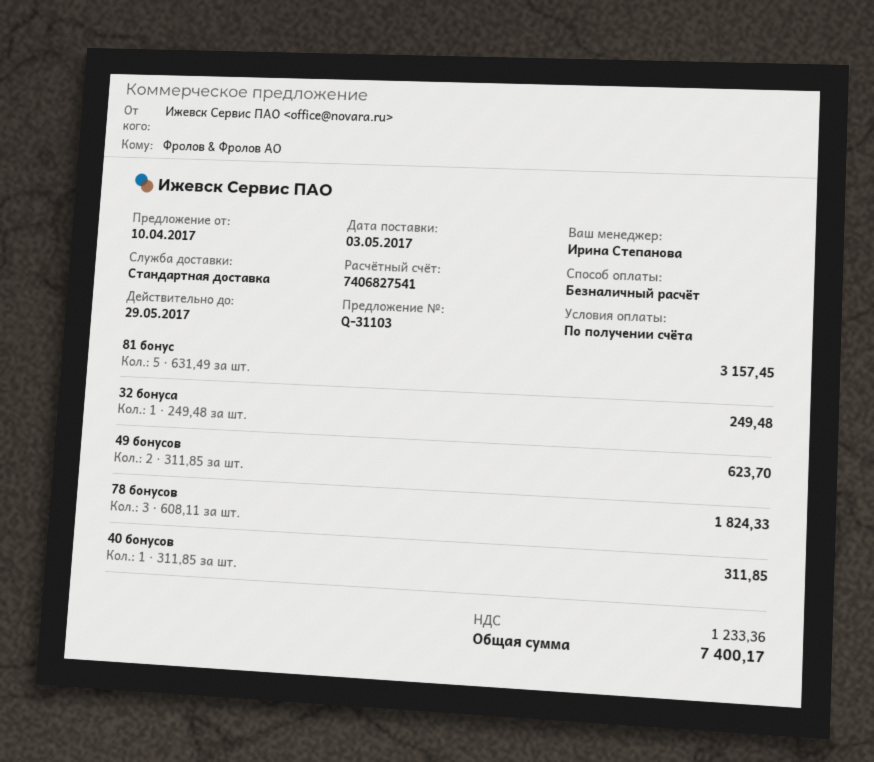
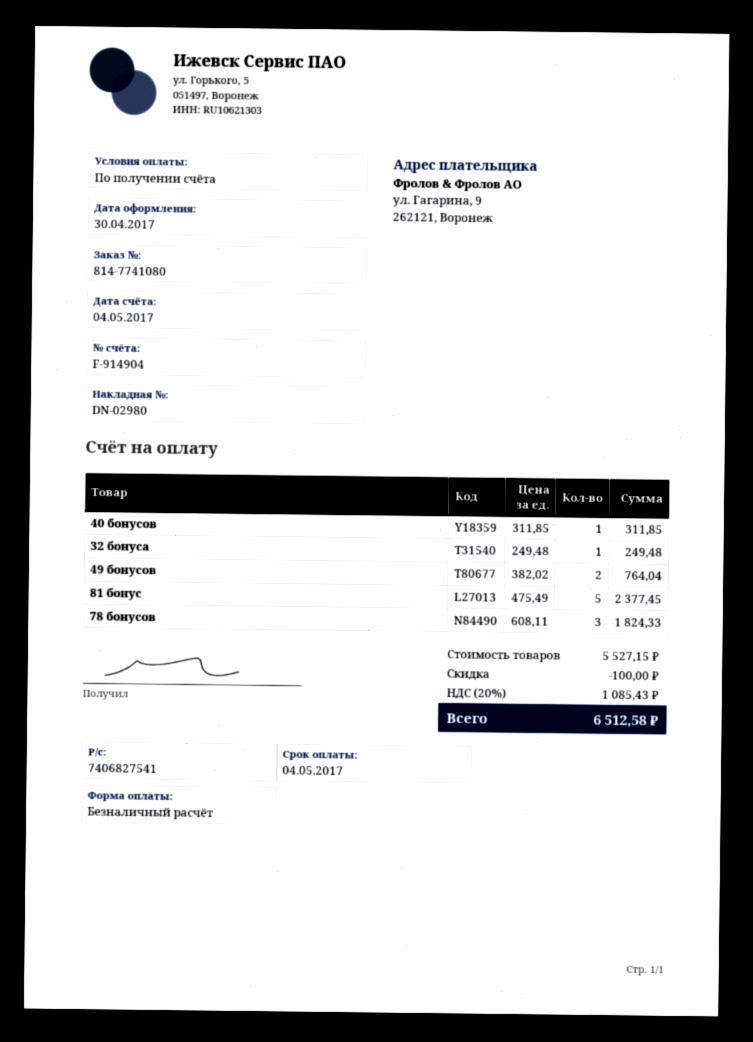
81 бонус: 5 x 631.49 = 3157.45 -> 5 x 475.49 = 2377.45
49 бонусов: 2 x 311.85 = 623.70 -> 2 x 382.02 = 764.04
discount: none -> 100.00
tax: 1233.36 -> 1085.43
total: 7400.17 -> 6512.58

